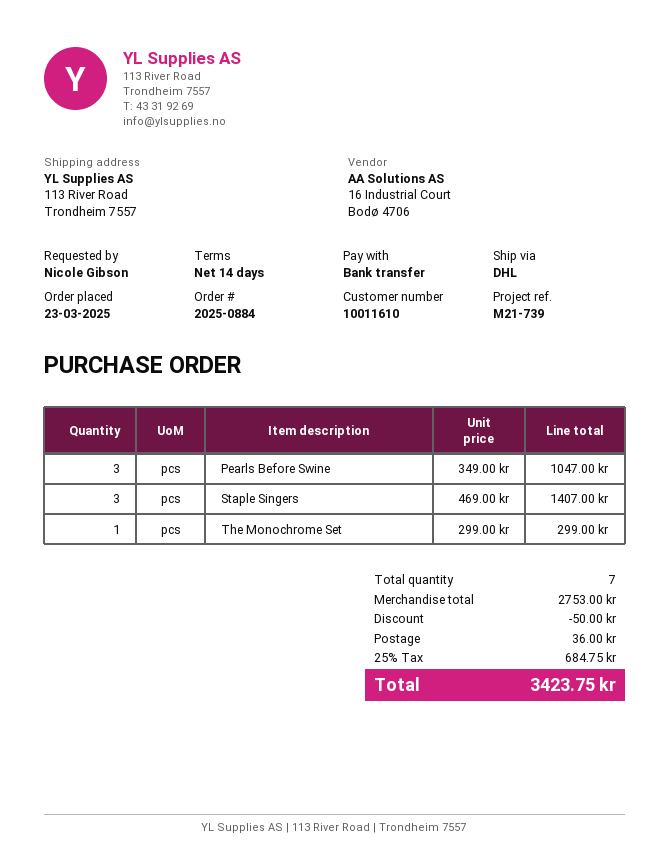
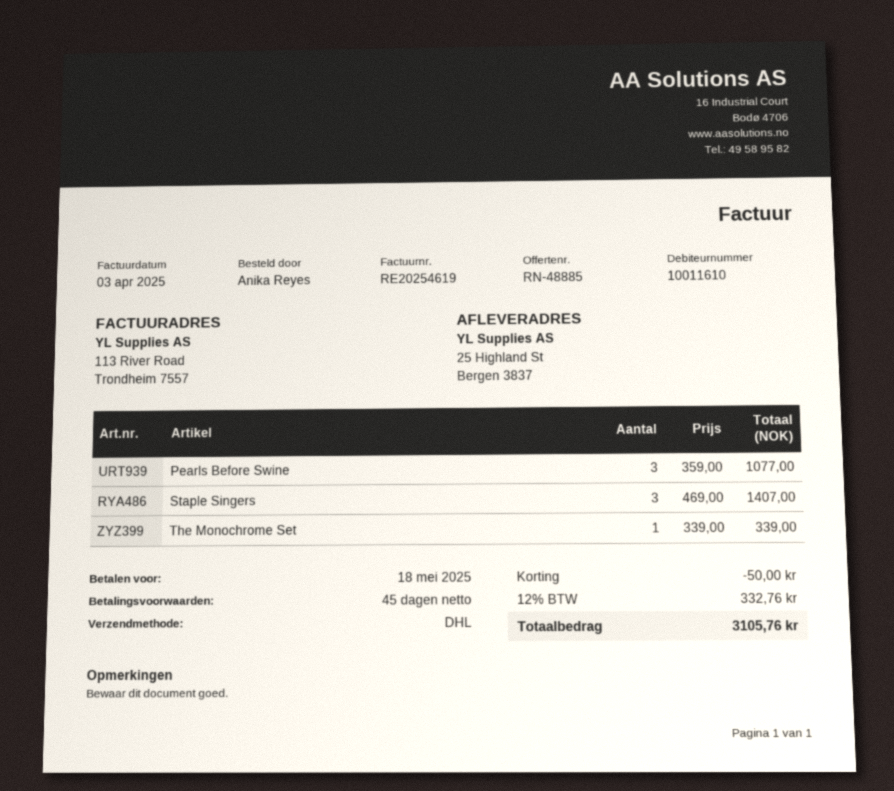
payment terms: 14 days -> 45 days
ordered by: Nicole Gibson -> Anika Reyes
ship to: 113 River Road, Trondheim 7557 -> 25 Highland St, Bergen 3837
Pearls Before Swine: 3 x 349.00 = 1047.00 -> 3 x 359.00 = 1077.00
The Monochrome Set: 1 x 299.00 = 299.00 -> 1 x 339.00 = 339.00
shipping: 36.00 -> none
tax: 25% = 684.75 -> 12% = 332.76
total: 3423.75 -> 3105.76

